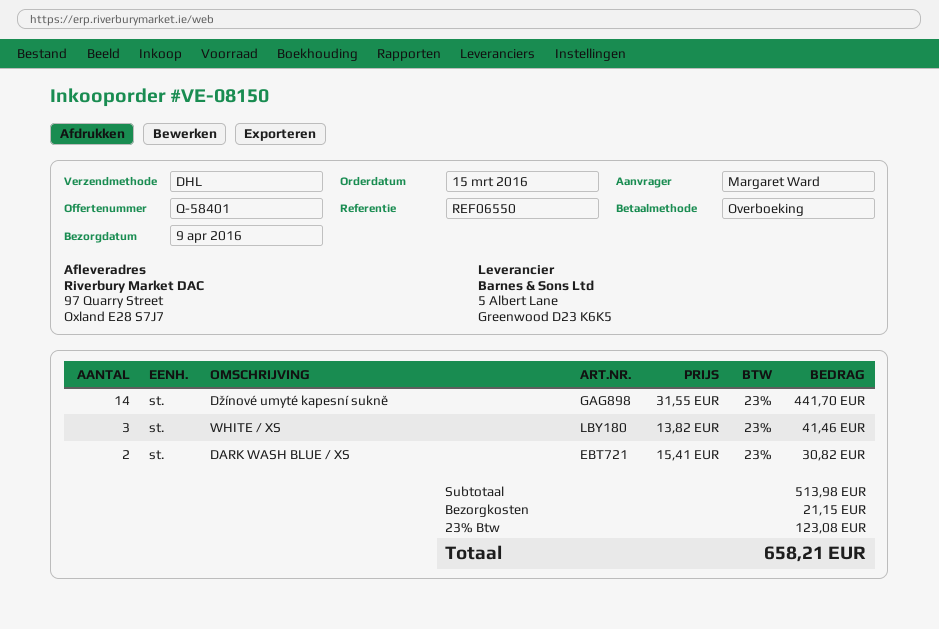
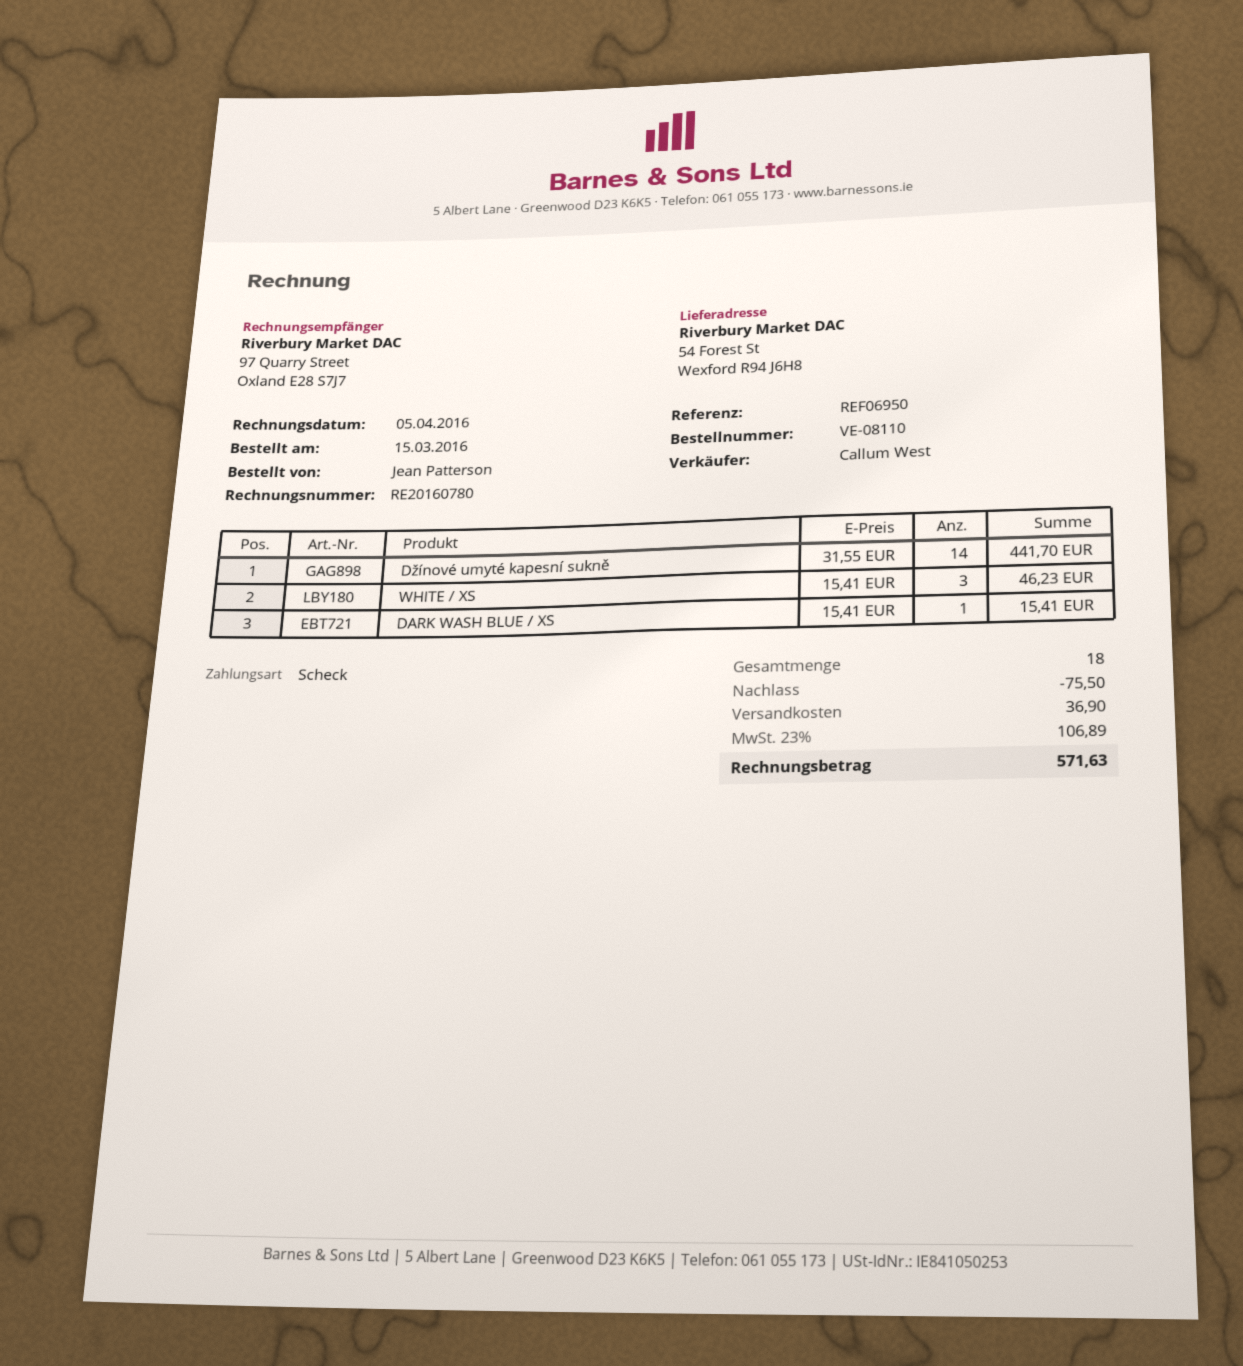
order number: VE-08150 -> VE-08110
reference: REF06550 -> REF06950
ordered by: Margaret Ward -> Jean Patterson
payment method: bank transfer -> cheque
ship to: 97 Quarry Street, Oxland E28 S7J7 -> 54 Forest St, Wexford R94 J6H8
WHITE / XS: 3 x 13.82 = 41.46 -> 3 x 15.41 = 46.23
DARK WASH BLUE / XS: 2 x 15.41 = 30.82 -> 1 x 15.41 = 15.41
discount: none -> 75.50
shipping: 21.15 -> 36.90
tax: 23% = 123.08 -> 23% = 106.89
total: 658.21 -> 571.63

